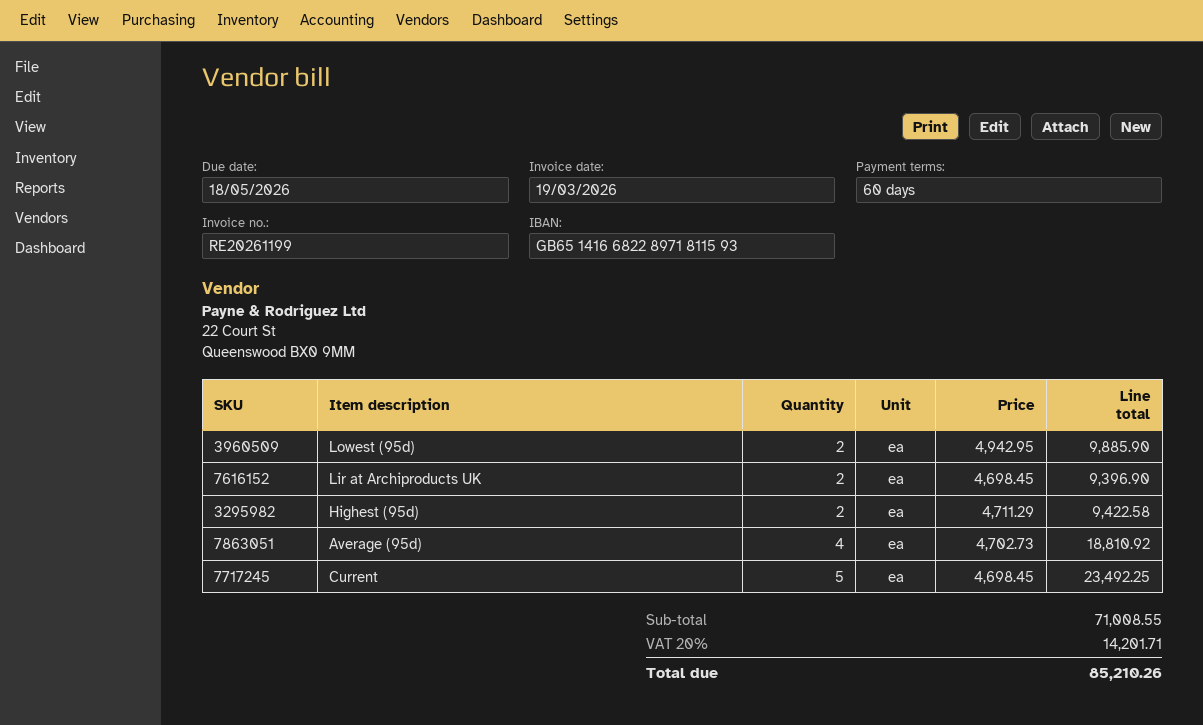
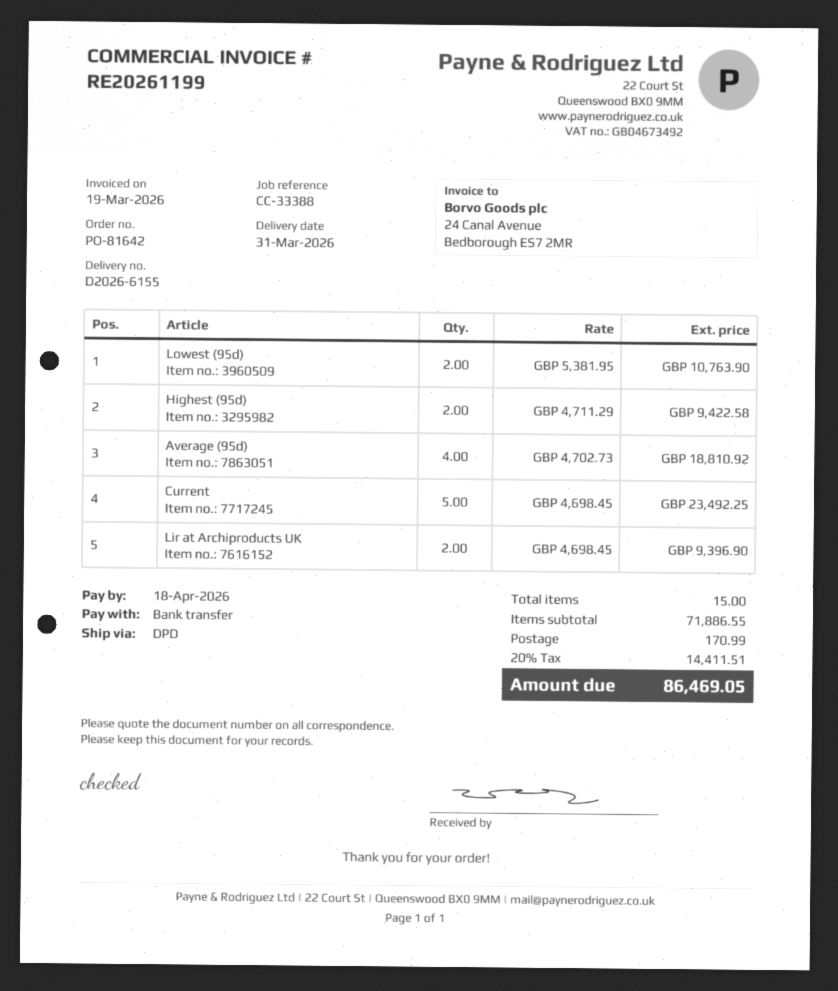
due date: 2026-05-18 -> 2026-04-18
Lowest (95d): 2 x 4942.95 = 9885.90 -> 2 x 5381.95 = 10763.90
subtotal: 71008.55 -> 71886.55
shipping: none -> 170.99
tax: 20% = 14201.71 -> 20% = 14411.51
total: 85210.26 -> 86469.05

